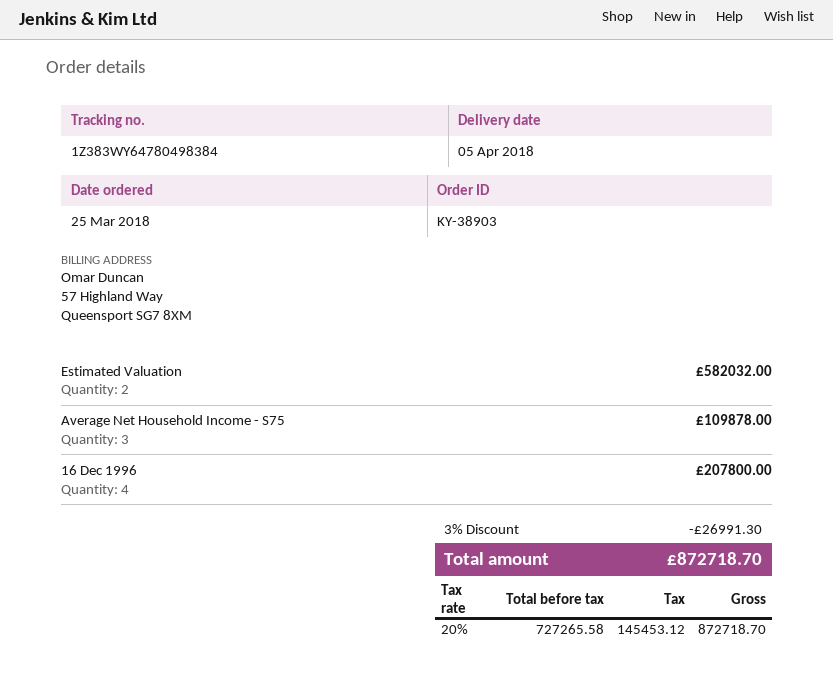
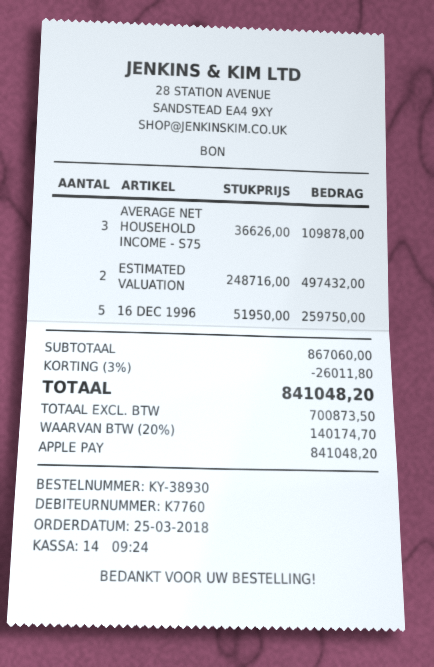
order number: KY-38903 -> KY-38930
Estimated Valuation: 2 for 582032.00 -> 2 for 497432.00
16 Dec 1996: 4 for 207800.00 -> 5 for 259750.00
discount: 3% = 26991.30 -> 3% = 26011.80
net: 727265.58 -> 700873.50
tax: 20% = 145453.12 -> 20% = 140174.70
total: 872718.70 -> 841048.20

